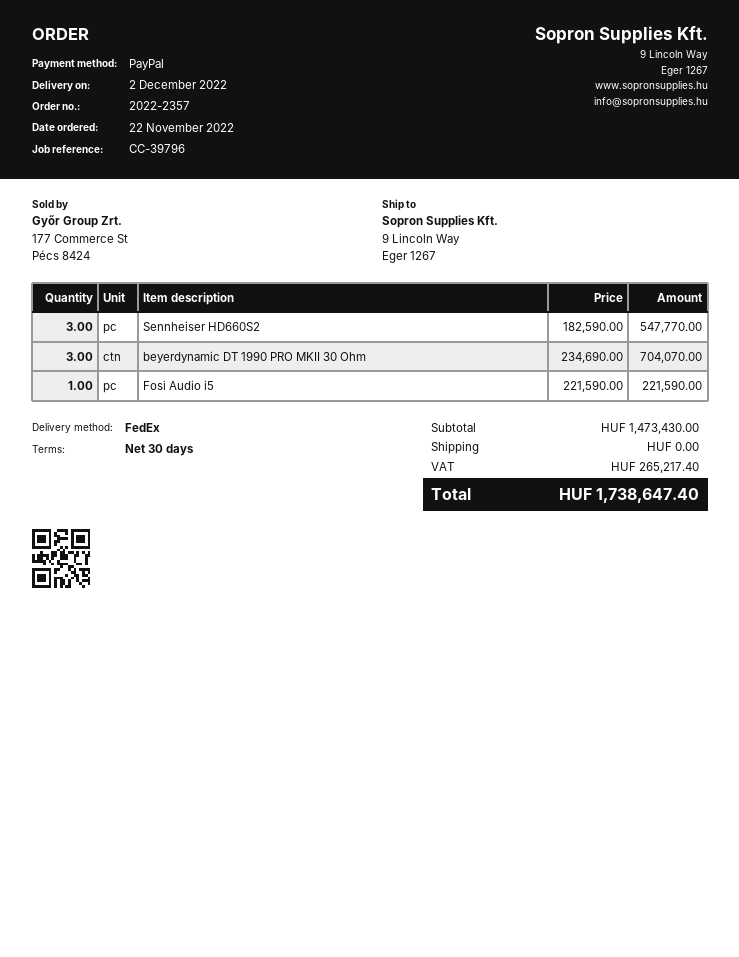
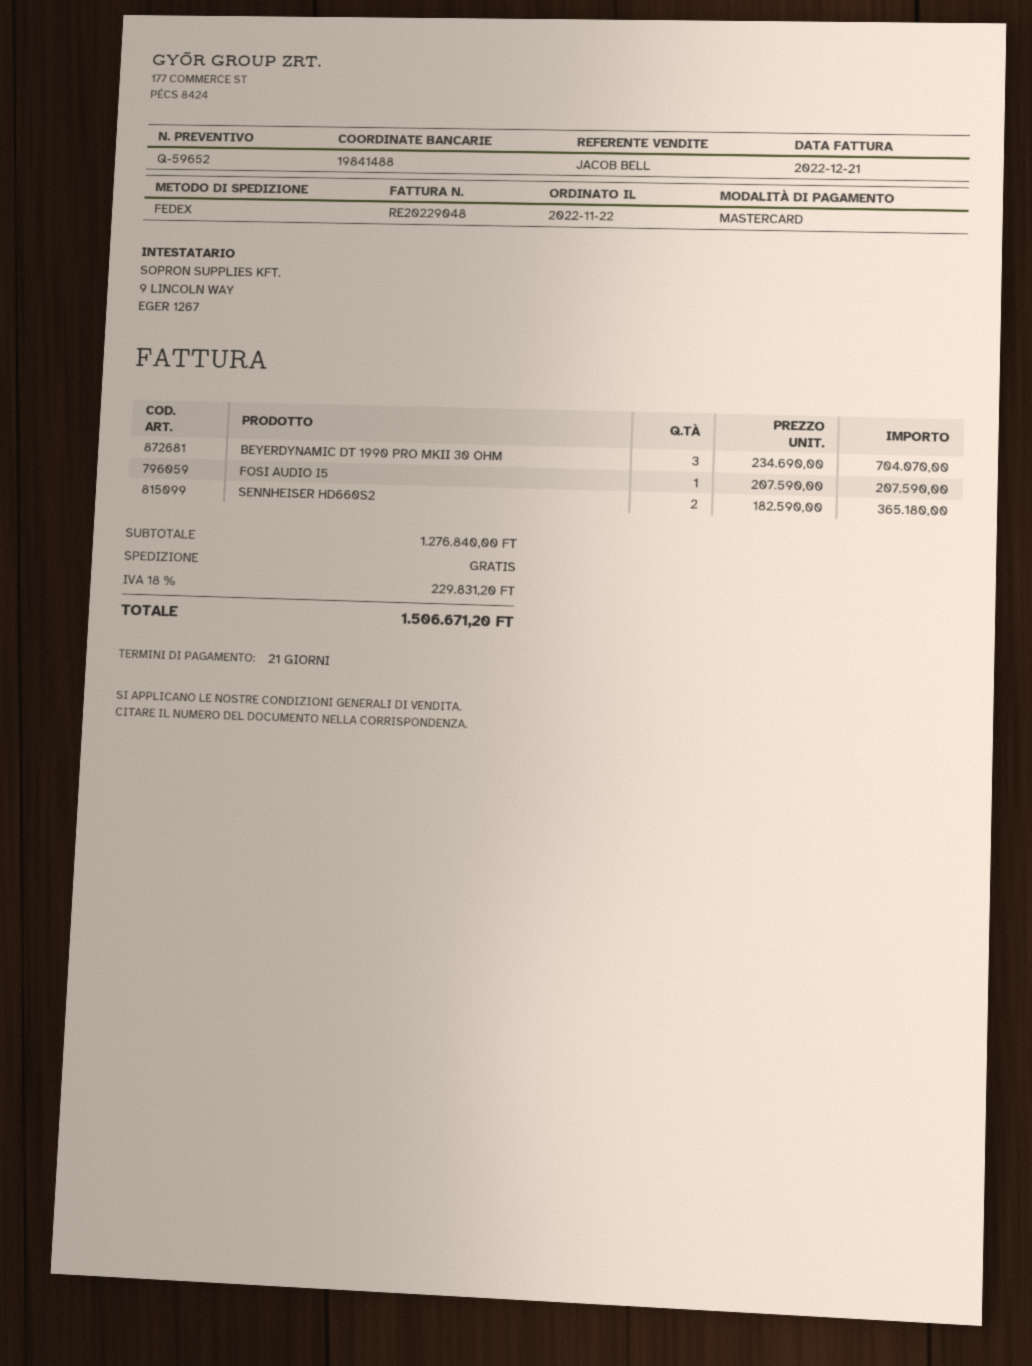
payment terms: 30 days -> 21 days
payment method: PayPal -> Mastercard
Sennheiser HD660S2: 3 x 182590.00 = 547770.00 -> 2 x 182590.00 = 365180.00
Fosi Audio i5: 1 x 221590.00 = 221590.00 -> 1 x 207590.00 = 207590.00
subtotal: 1473430.00 -> 1276840.00
tax: 265217.40 -> 229831.20
total: 1738647.40 -> 1506671.20

